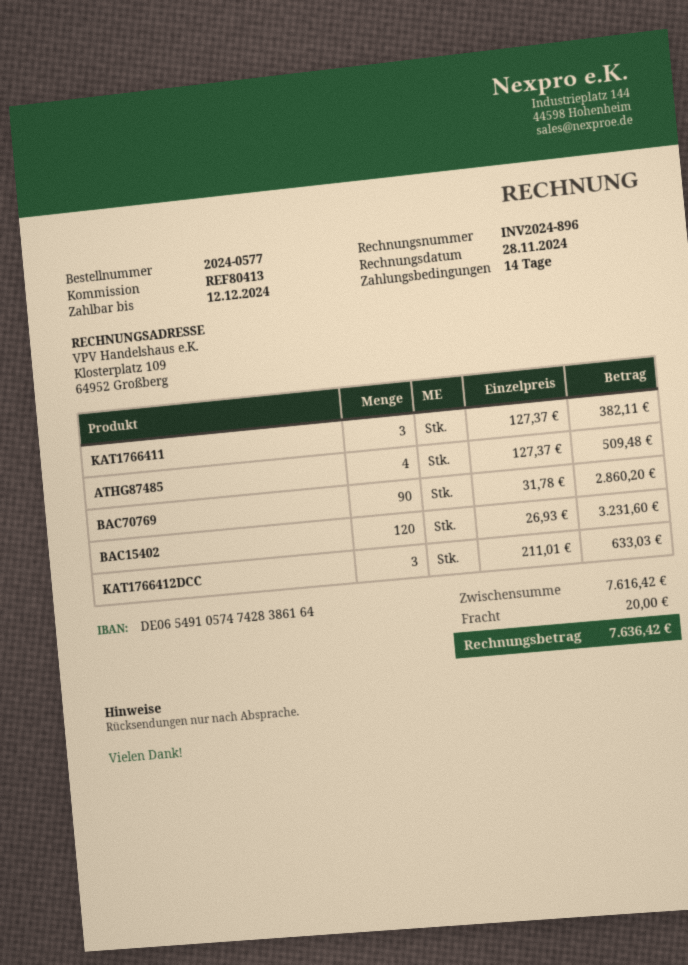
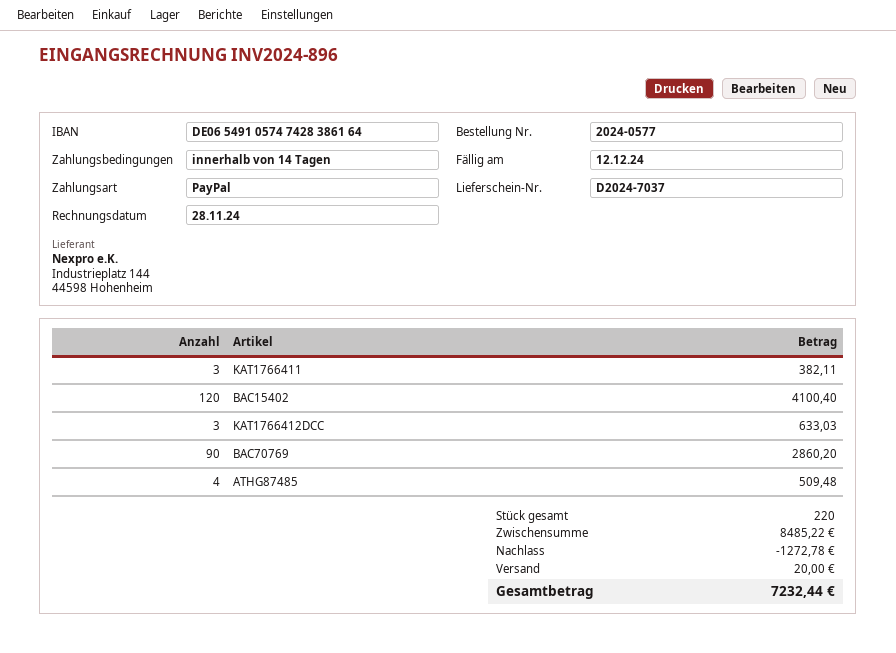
BAC15402: 120 for 3231.60 -> 120 for 4100.40
subtotal: 7616.42 -> 8485.22
discount: none -> 1272.78
total: 7636.42 -> 7232.44

